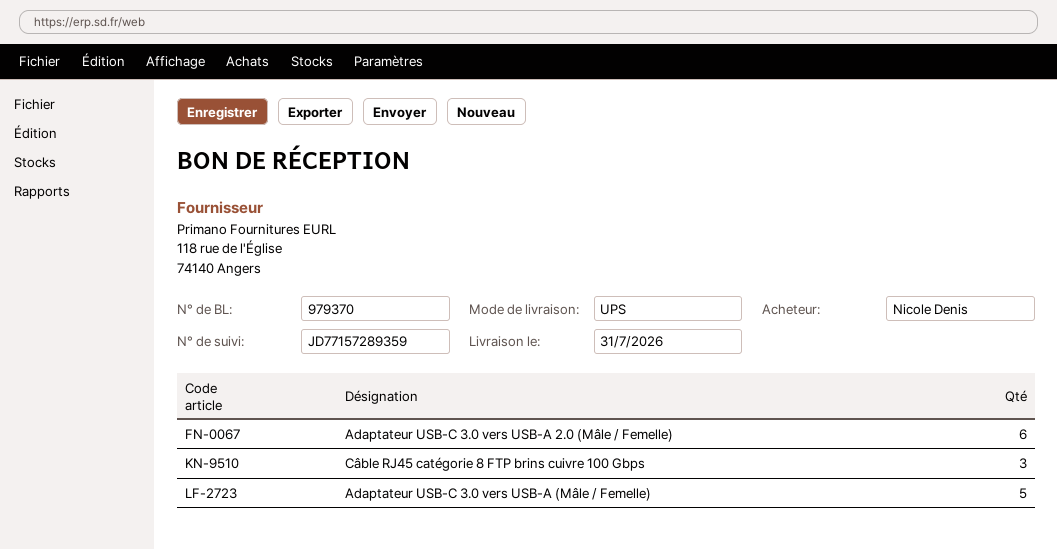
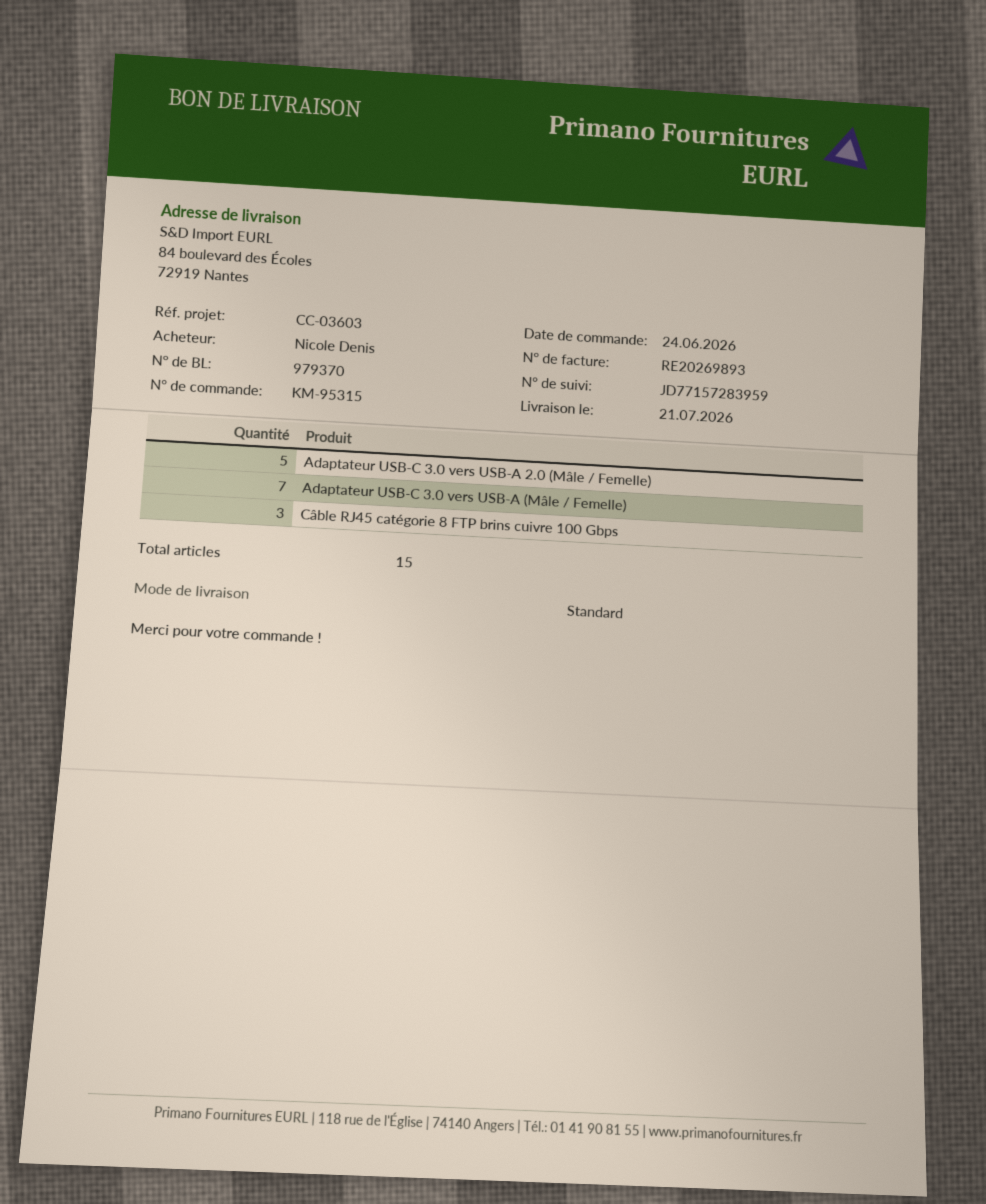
delivery date: 2026-07-31 -> 2026-07-21
shipping method: UPS -> standard
tracking number: JD77157289359 -> JD77157283959
Adaptateur USB-C 3.0 vers USB-A 2.0 (Mâle / Femelle): 6 -> 5
Adaptateur USB-C 3.0 vers USB-A (Mâle / Femelle): 5 -> 7

